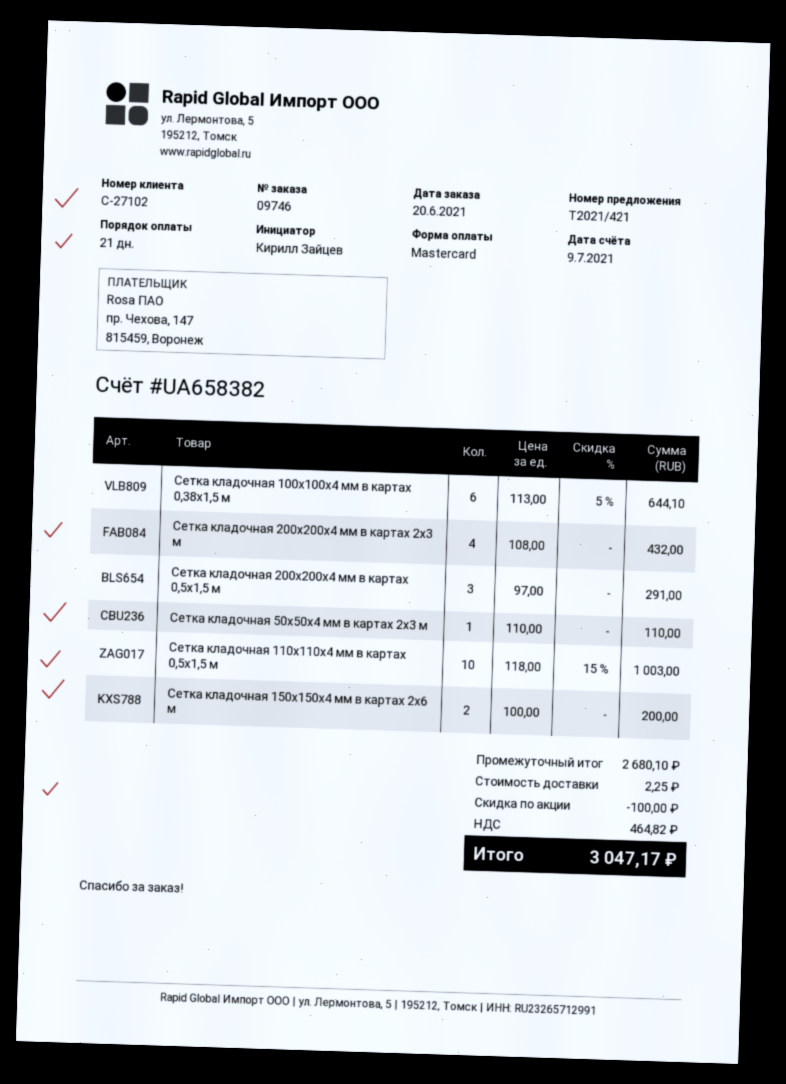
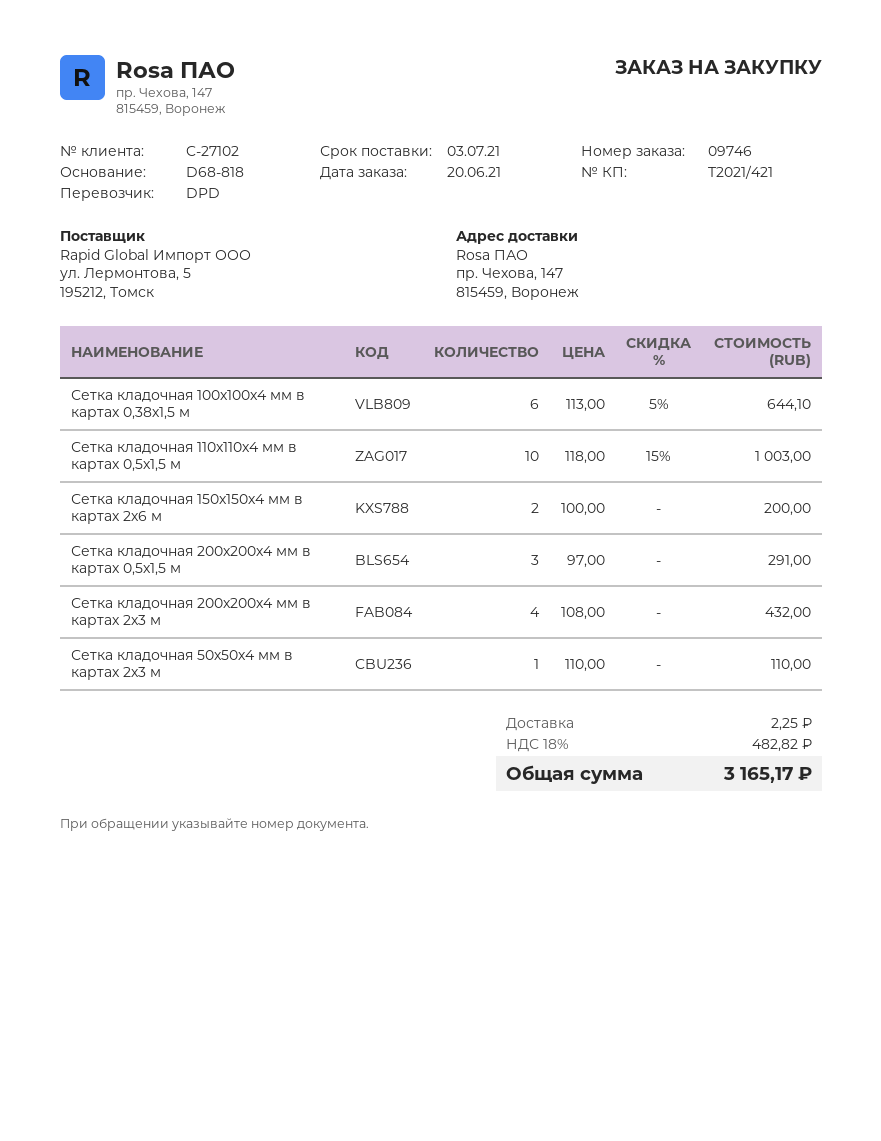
discount: 100.00 -> none
tax: 464.82 -> 482.82
total: 3047.17 -> 3165.17

